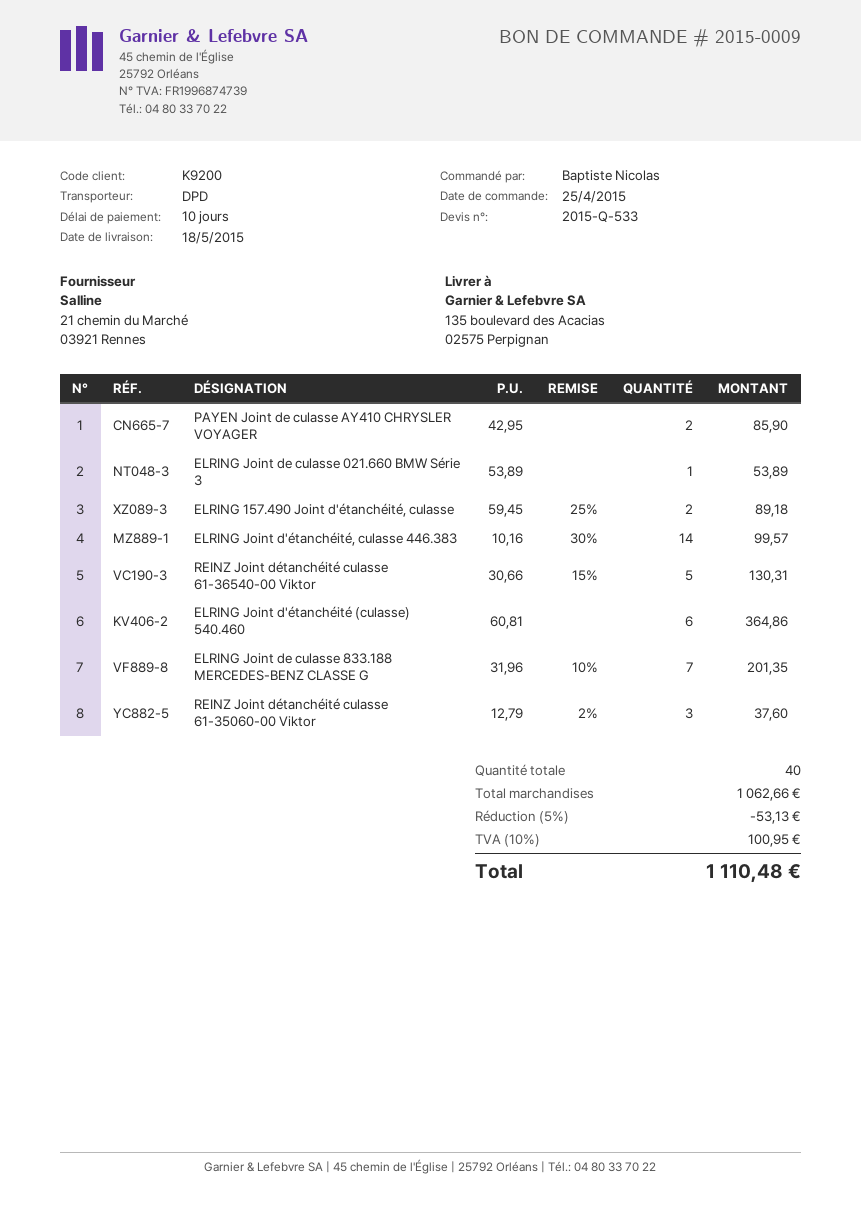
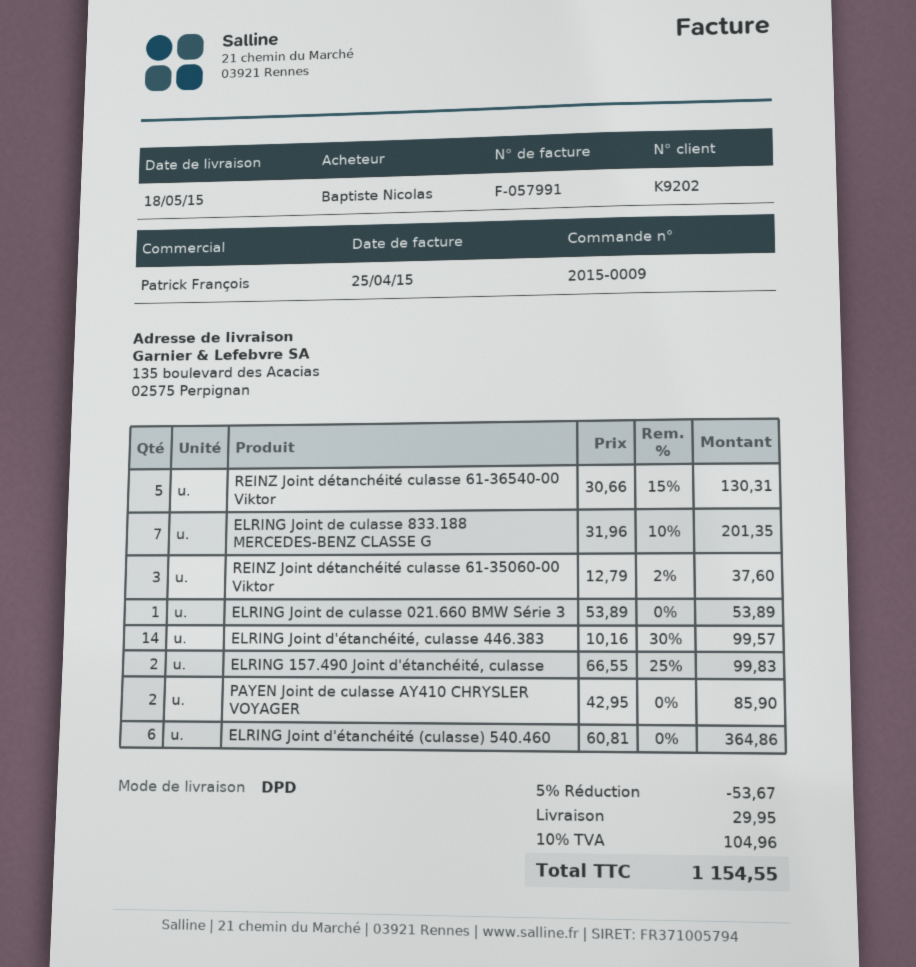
customer number: K9200 -> K9202
ELRING 157.490 Joint d'étanchéité, culasse: 2 x 59.45 - 25% = 89.18 -> 2 x 66.55 - 25% = 99.83
discount: 5% = 53.13 -> 5% = 53.67
shipping: none -> 29.95
tax: 10% = 100.95 -> 10% = 104.96
total: 1110.48 -> 1154.55

